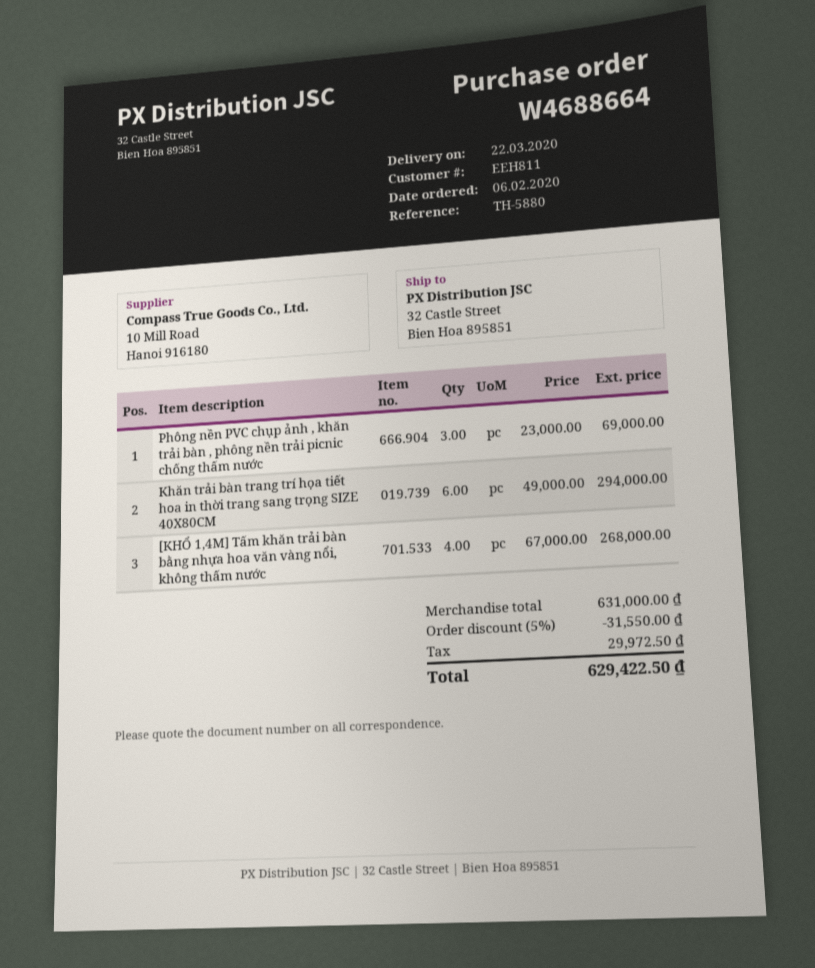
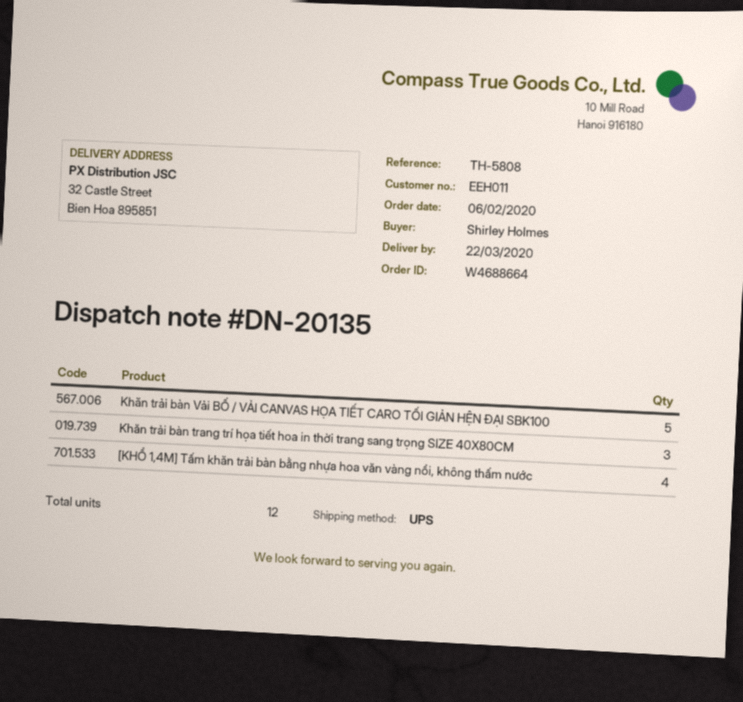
customer number: EEH811 -> EEH011
reference: TH-5880 -> TH-5808
Phông nền PVC chụp ảnh , khăn trải bàn , phông nền trải picnic chống thấm nước: 3 -> none
Khăn trải bàn trang trí họa tiết hoa in thời trang sang trọng SIZE 40X80CM: 6 -> 3
Khăn trải bàn Vải BỐ / VẢI CANVAS HỌA TIẾT CARO TỐI GIẢN HỆN ĐẠI SBK100: none -> 5

